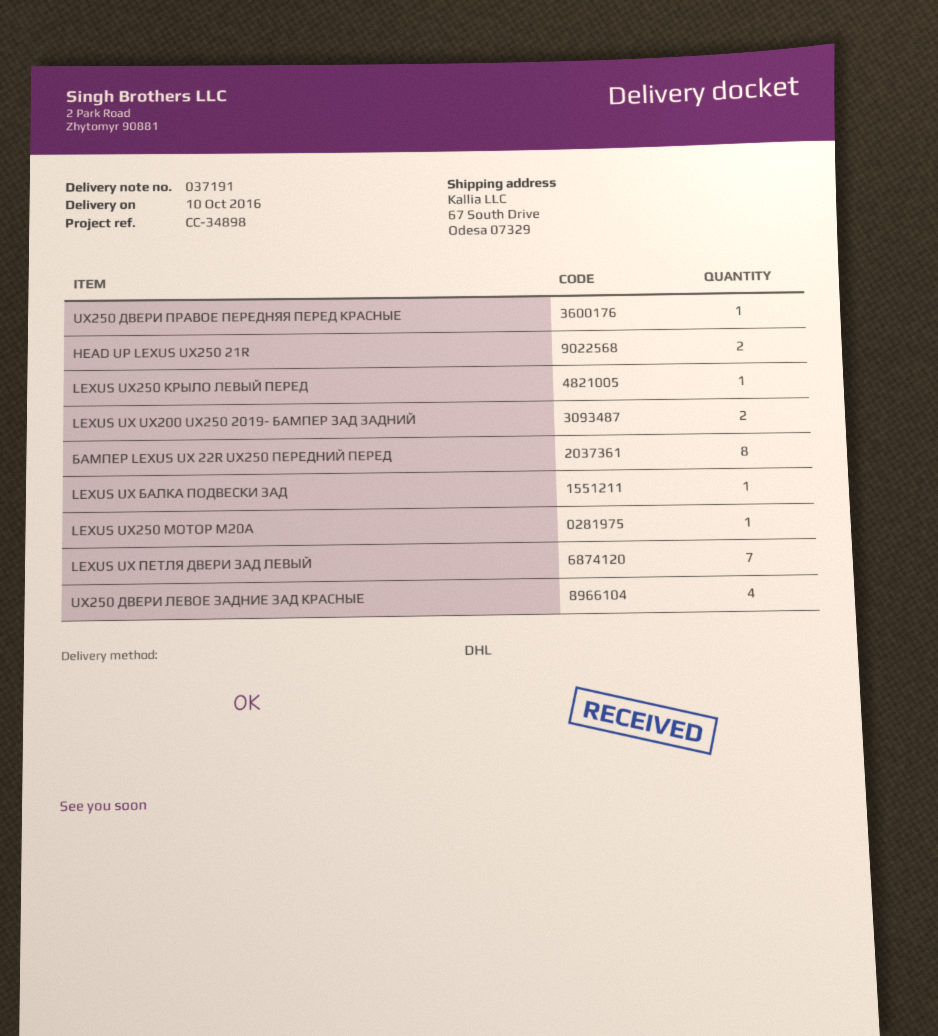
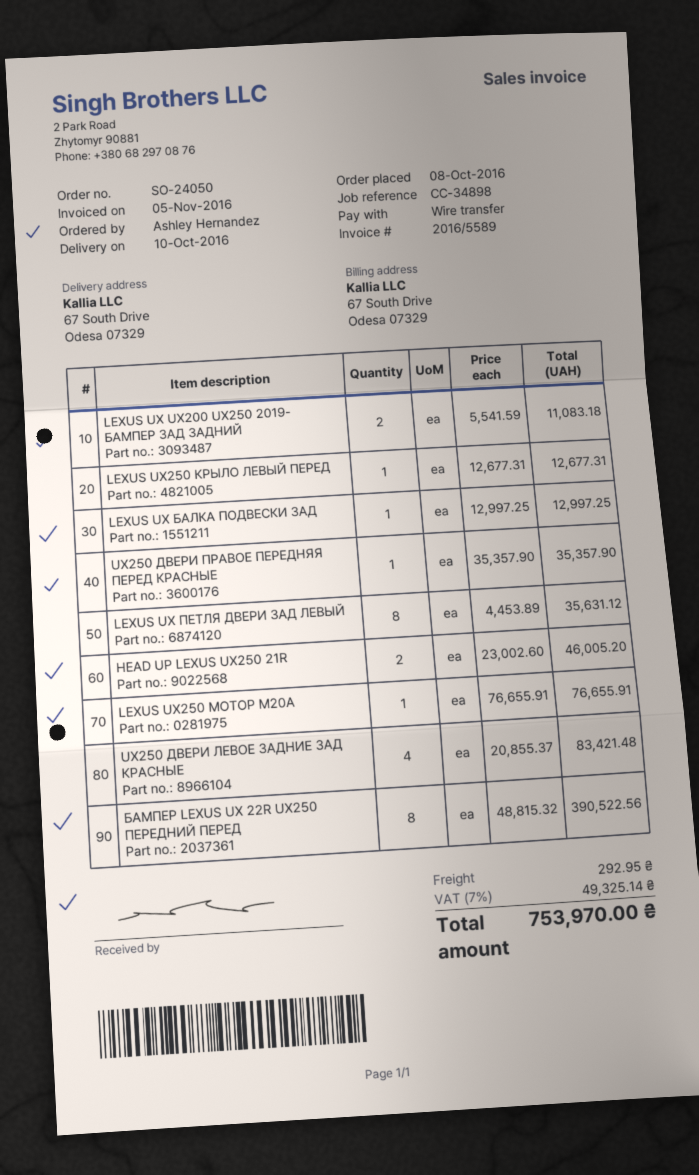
LEXUS UX ПЕТЛЯ ДВЕРИ ЗАД ЛЕВЫЙ: 7 -> 8

